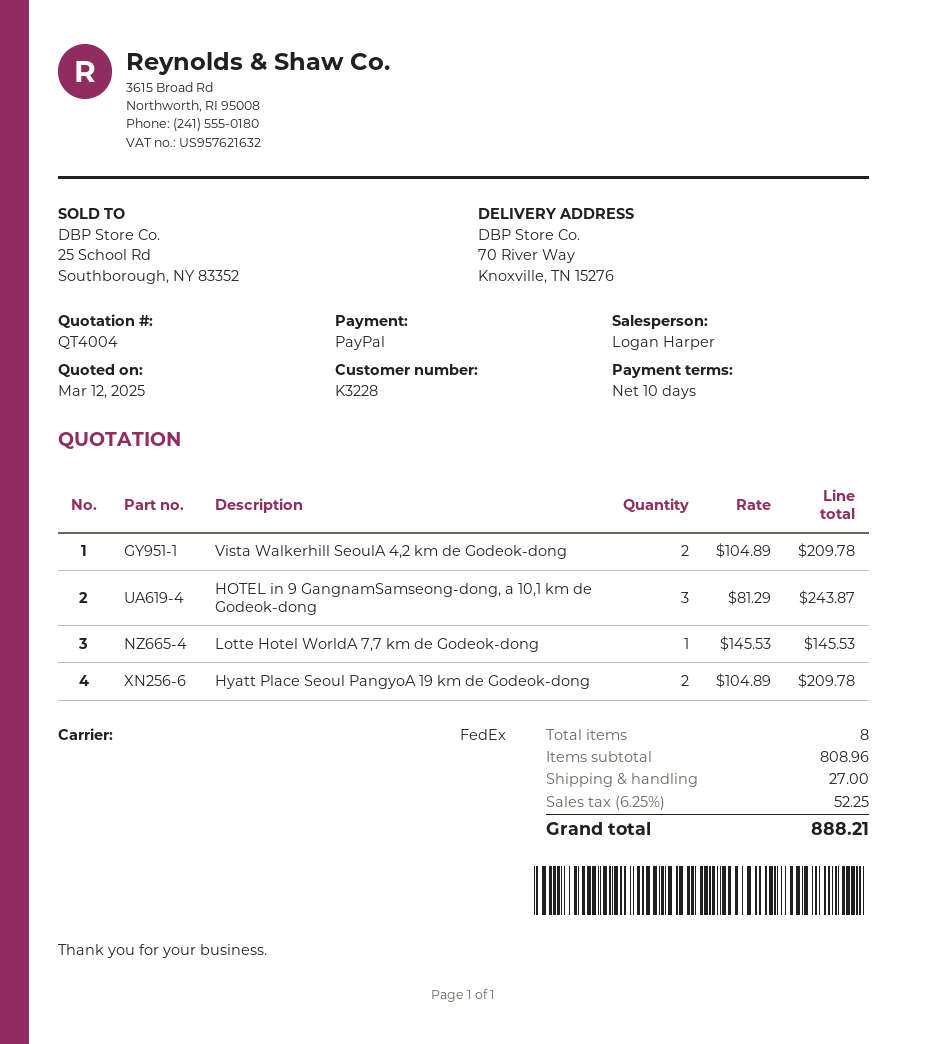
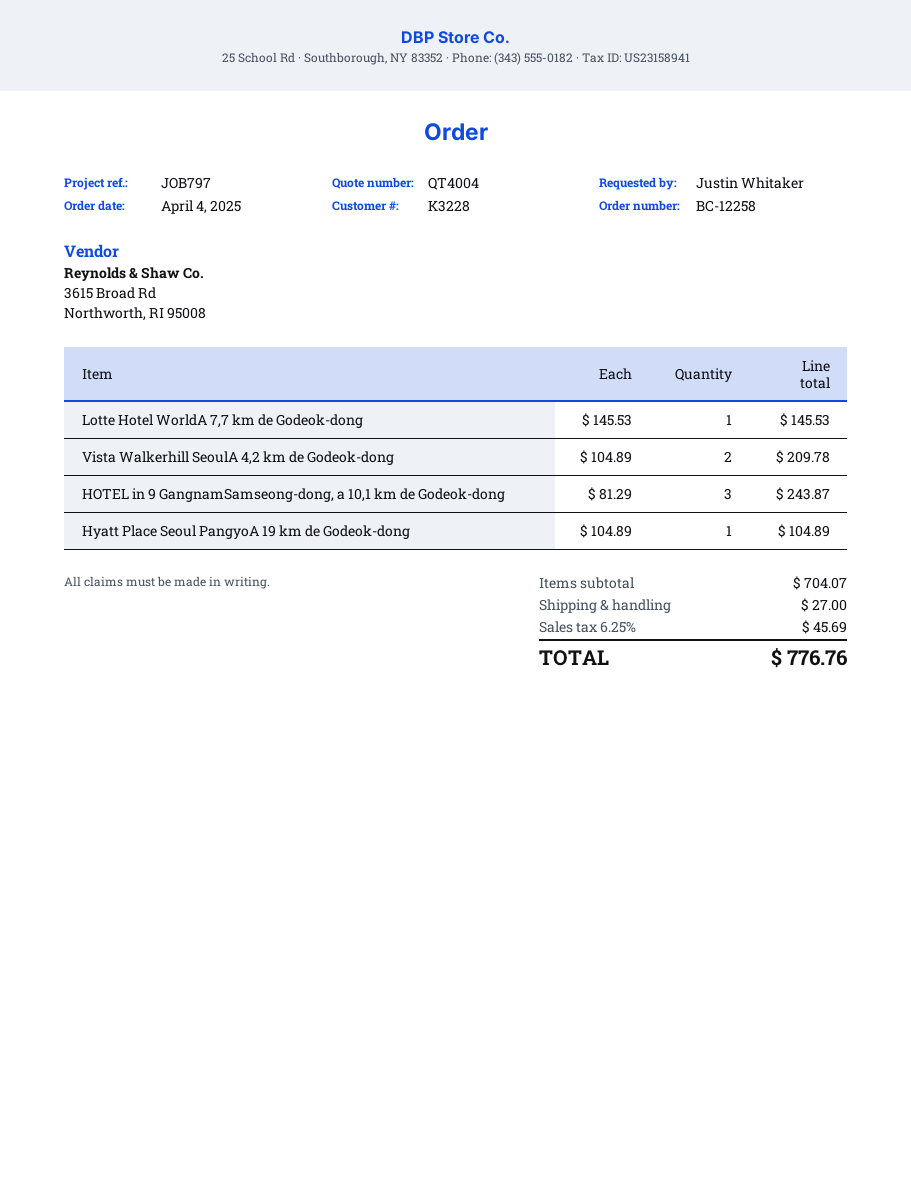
Hyatt Place Seoul PangyoA 19 km de Godeok-dong: 2 x 104.89 = 209.78 -> 1 x 104.89 = 104.89
subtotal: 808.96 -> 704.07
tax: 6.25% = 52.25 -> 6.25% = 45.69
total: 888.21 -> 776.76

